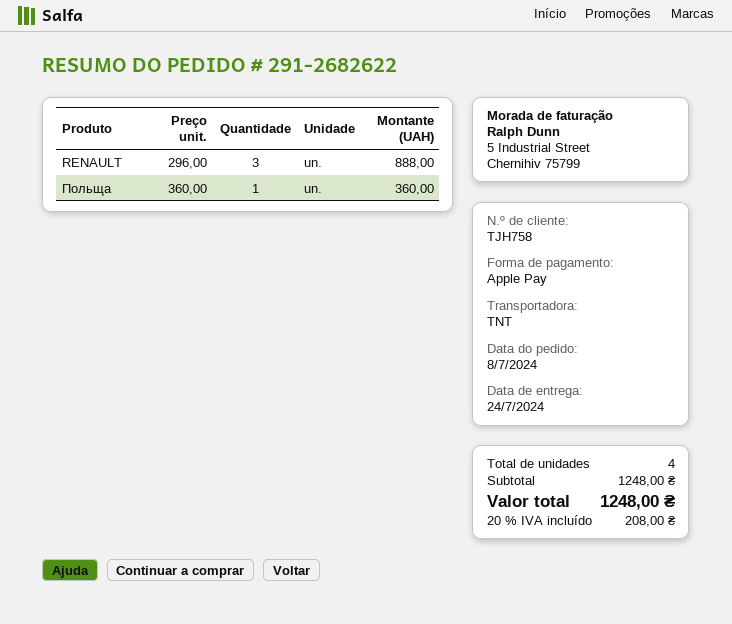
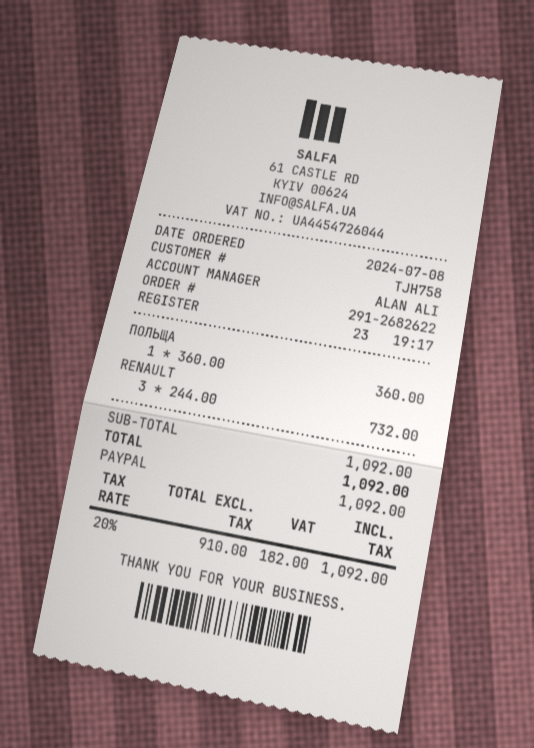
payment method: Apple Pay -> PayPal
RENAULT: 3 x 296.00 = 888.00 -> 3 x 244.00 = 732.00
subtotal: 1248.00 -> 1092.00
tax: 20% = 208.00 -> 20% = 182.00
total: 1248.00 -> 1092.00

